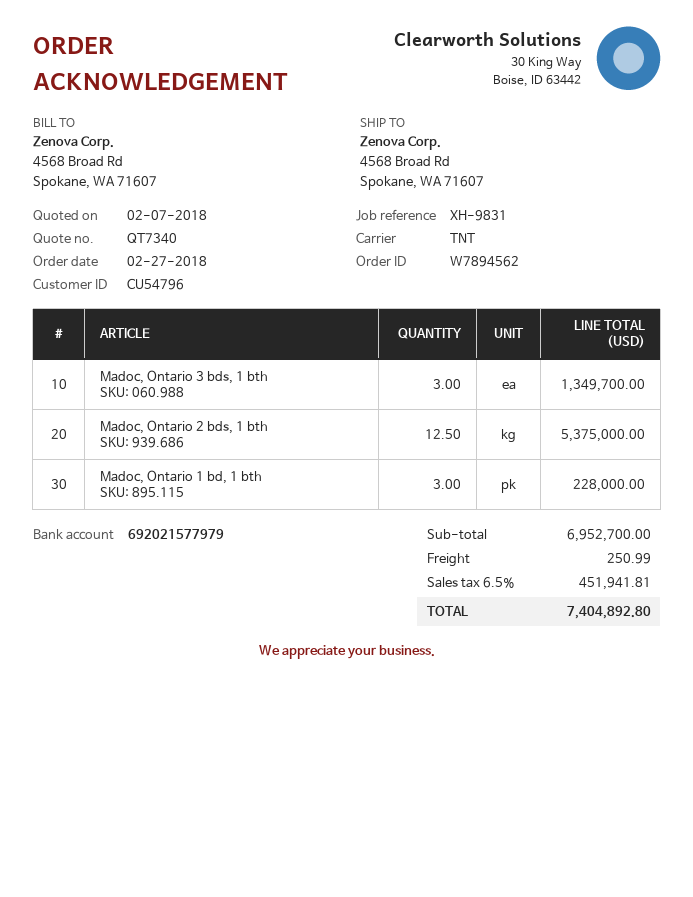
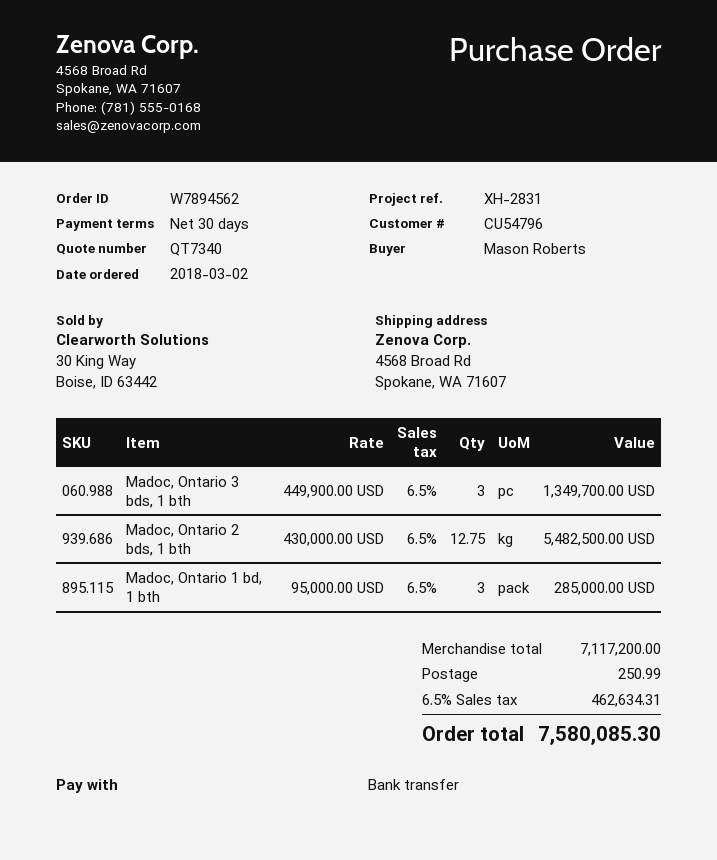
order date: 2018-02-27 -> 2018-03-02
reference: XH-9831 -> XH-2831
Madoc, Ontario 2 bds, 1 bth: 12.5 for 5375000.00 -> 12.75 for 5482500.00
Madoc, Ontario 1 bd, 1 bth: 3 for 228000.00 -> 3 for 285000.00
subtotal: 6952700.00 -> 7117200.00
tax: 6.5% = 451941.81 -> 6.5% = 462634.31
total: 7404892.80 -> 7580085.30

